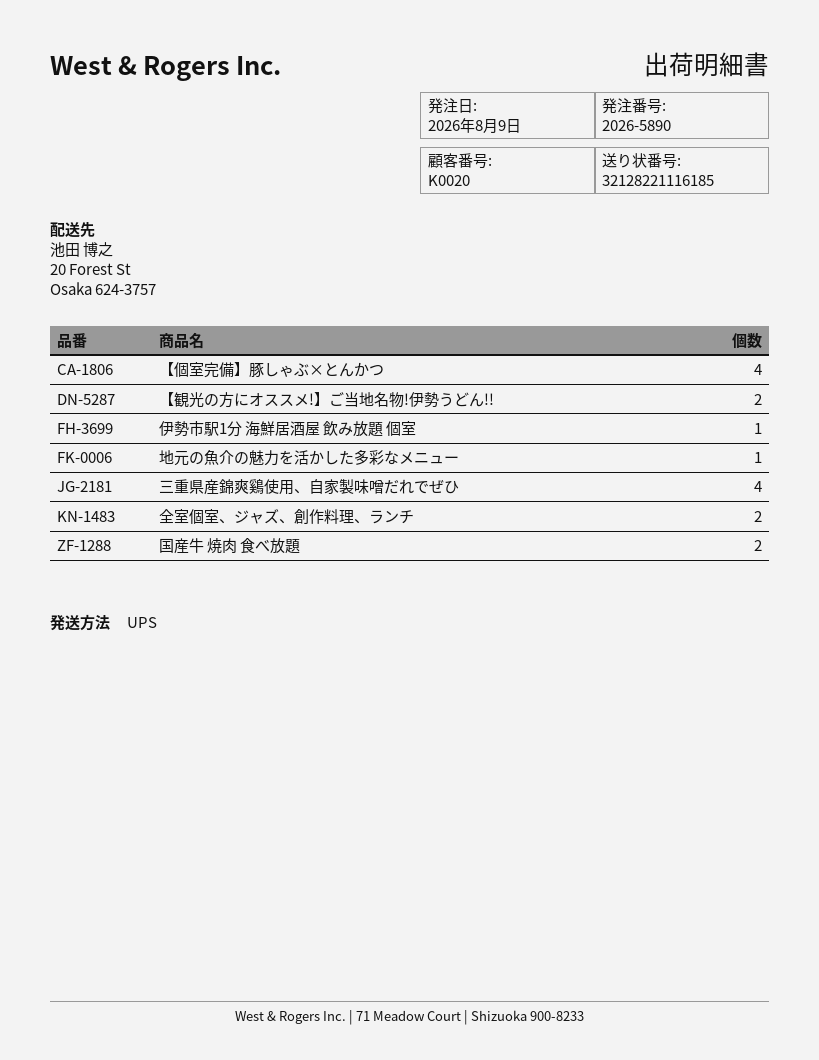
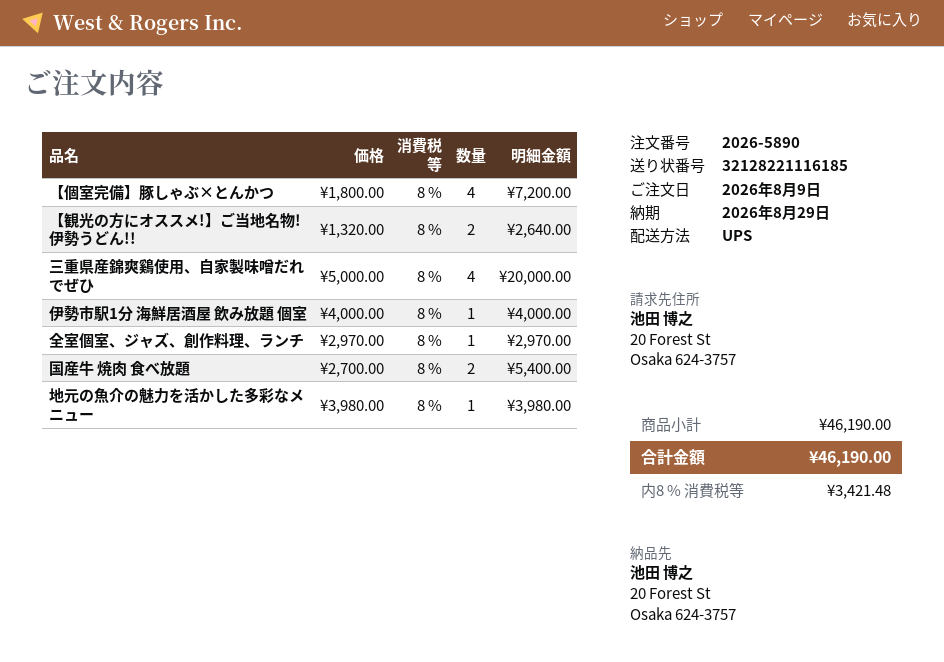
全室個室、ジャズ、創作料理、ランチ: 2 -> 1

